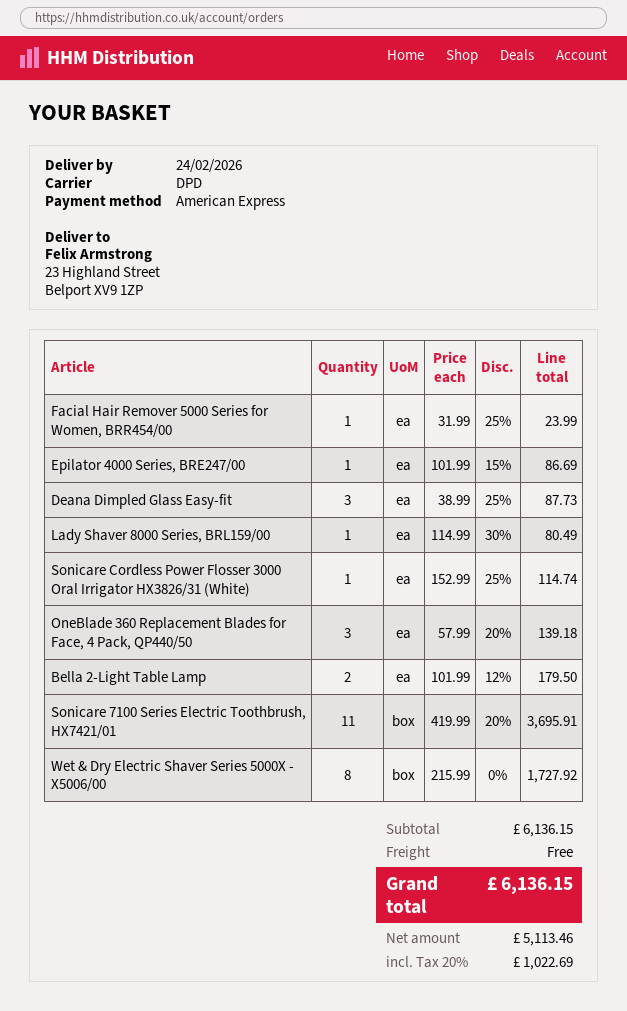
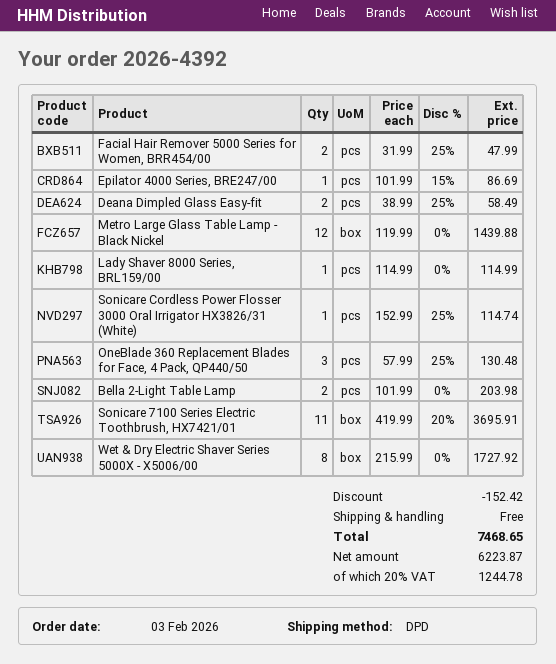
Facial Hair Remover 5000 Series for Women, BRR454/00: 1 x 31.99 - 25% = 23.99 -> 2 x 31.99 - 25% = 47.99
Deana Dimpled Glass Easy-fit: 3 x 38.99 - 25% = 87.73 -> 2 x 38.99 - 25% = 58.49
Lady Shaver 8000 Series, BRL159/00: 1 x 114.99 - 30% = 80.49 -> 1 x 114.99 = 114.99
OneBlade 360 Replacement Blades for Face, 4 Pack, QP440/50: 3 x 57.99 - 20% = 139.18 -> 3 x 57.99 - 25% = 130.48
Bella 2-Light Table Lamp: 2 x 101.99 - 12% = 179.50 -> 2 x 101.99 = 203.98
Metro Large Glass Table Lamp - Black Nickel: none -> 12 x 119.99 = 1439.88
discount: none -> 152.42
net: 5113.46 -> 6223.87
tax: 20% = 1022.69 -> 20% = 1244.78
total: 6136.15 -> 7468.65

